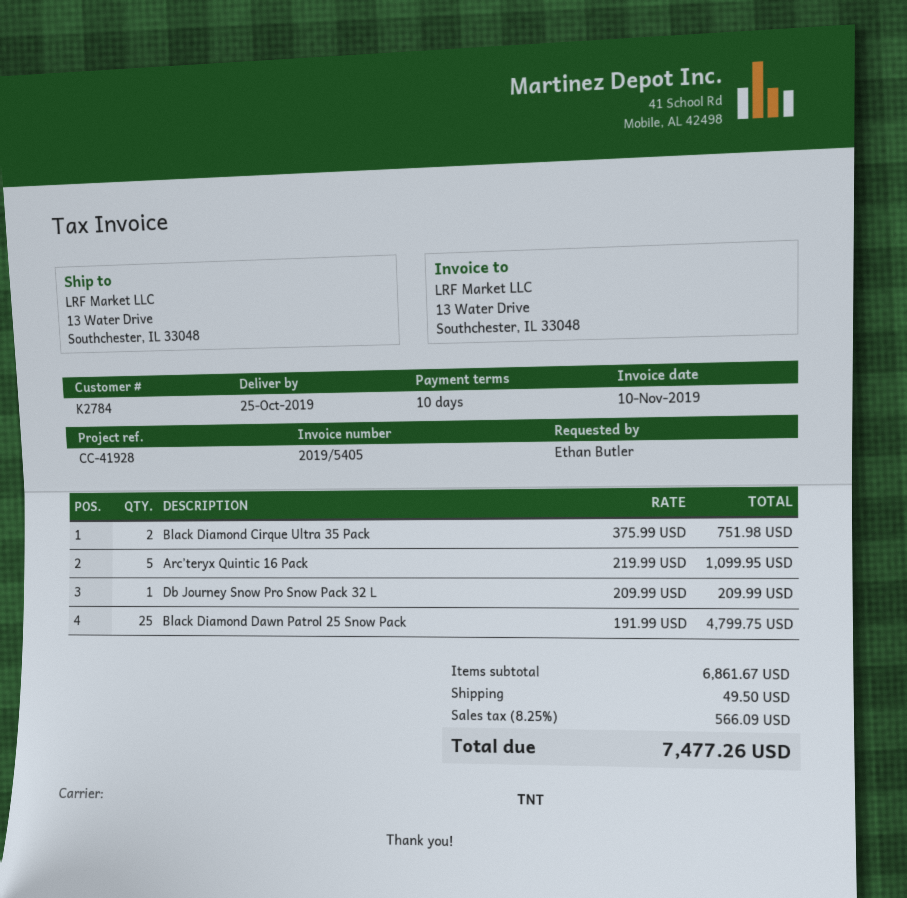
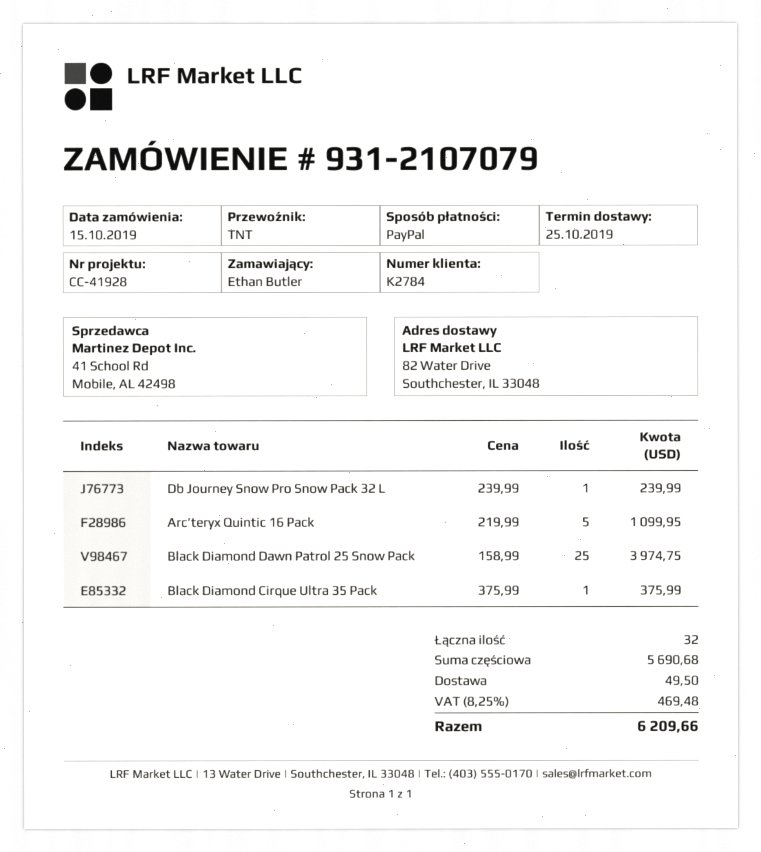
ship to: 13 Water Drive, Southchester, IL 33048 -> 82 Water Drive, Southchester, IL 33048
Black Diamond Cirque Ultra 35 Pack: 2 x 375.99 = 751.98 -> 1 x 375.99 = 375.99
Db Journey Snow Pro Snow Pack 32 L: 1 x 209.99 = 209.99 -> 1 x 239.99 = 239.99
Black Diamond Dawn Patrol 25 Snow Pack: 25 x 191.99 = 4799.75 -> 25 x 158.99 = 3974.75
subtotal: 6861.67 -> 5690.68
tax: 8.25% = 566.09 -> 8.25% = 469.48
total: 7477.26 -> 6209.66

